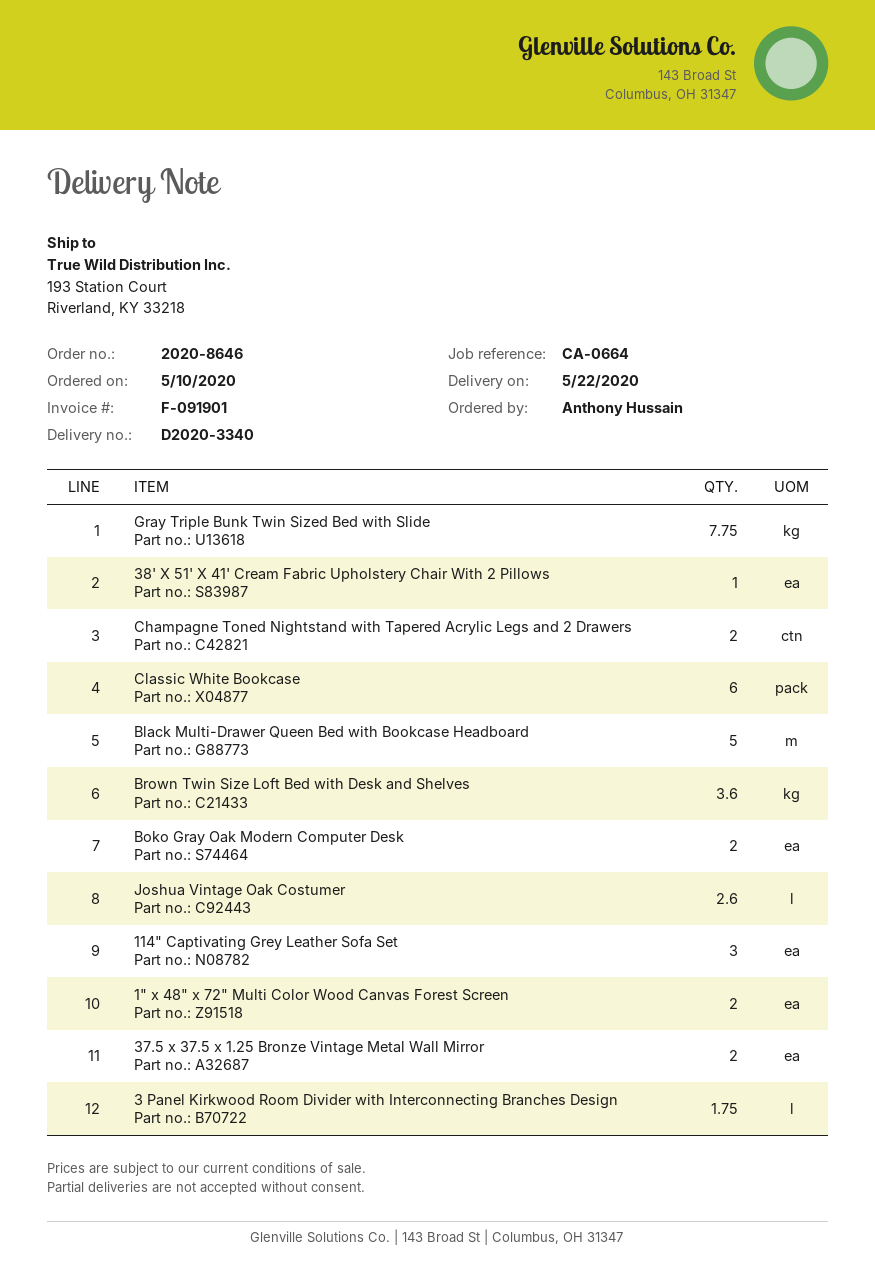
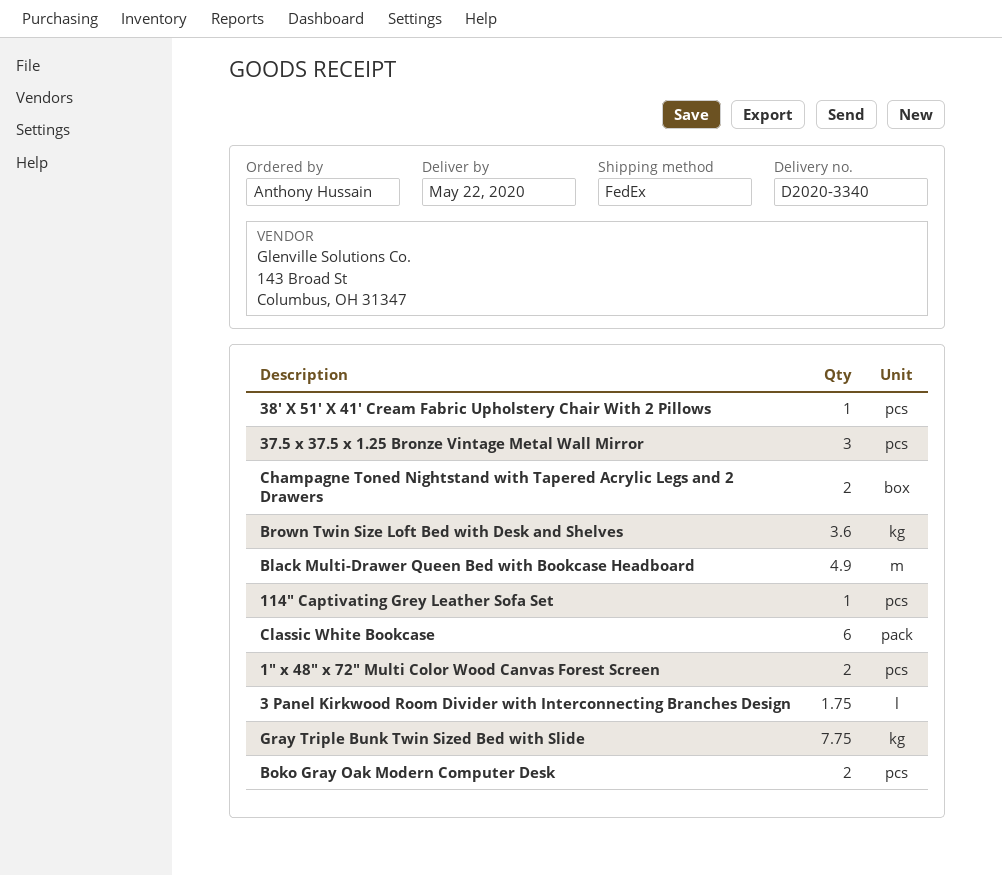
Black Multi-Drawer Queen Bed with Bookcase Headboard: 5 -> 4.9
Joshua Vintage Oak Costumer: 2.6 -> none
114" Captivating Grey Leather Sofa Set: 3 -> 1
37.5 x 37.5 x 1.25 Bronze Vintage Metal Wall Mirror: 2 -> 3

